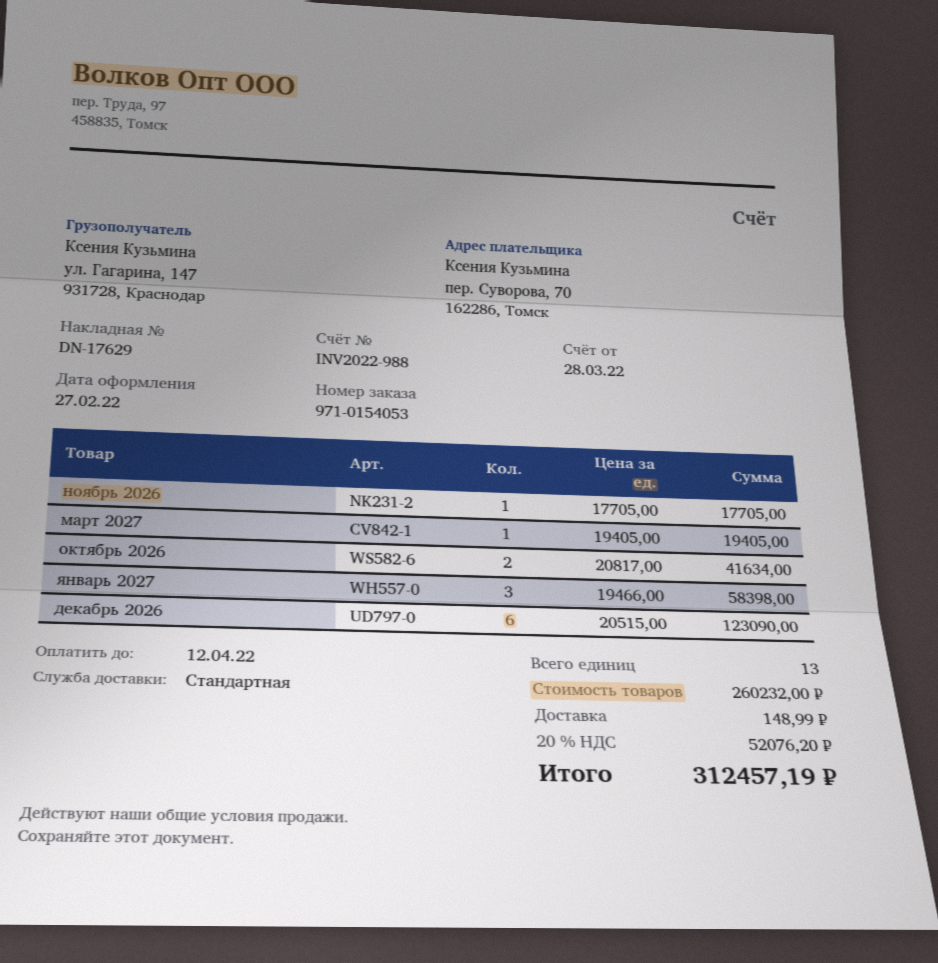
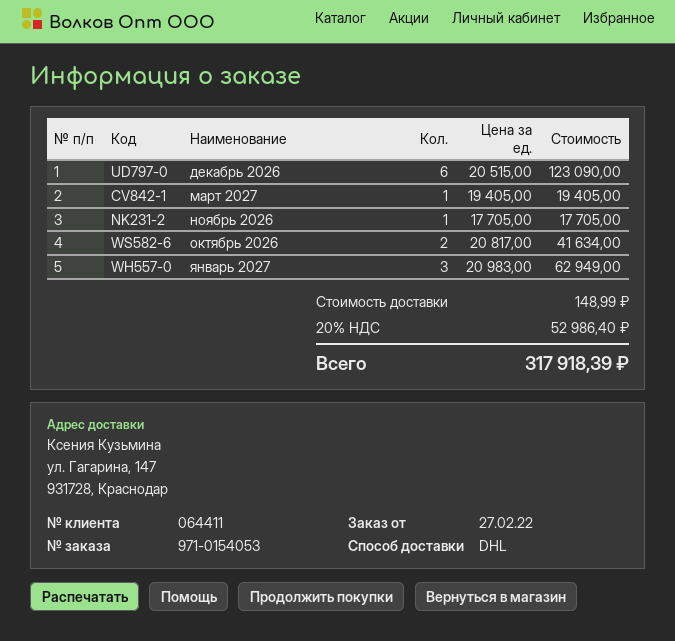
shipping method: standard -> DHL
январь 2027: 3 x 19466.00 = 58398.00 -> 3 x 20983.00 = 62949.00
tax: 20% = 52076.20 -> 20% = 52986.40
total: 312457.19 -> 317918.39

